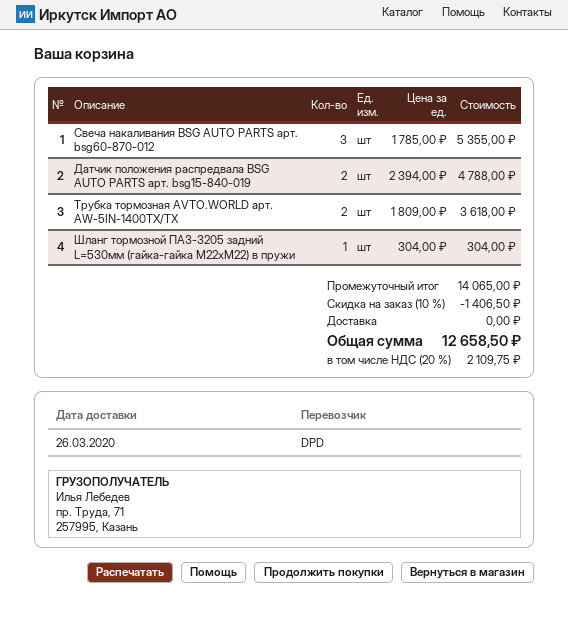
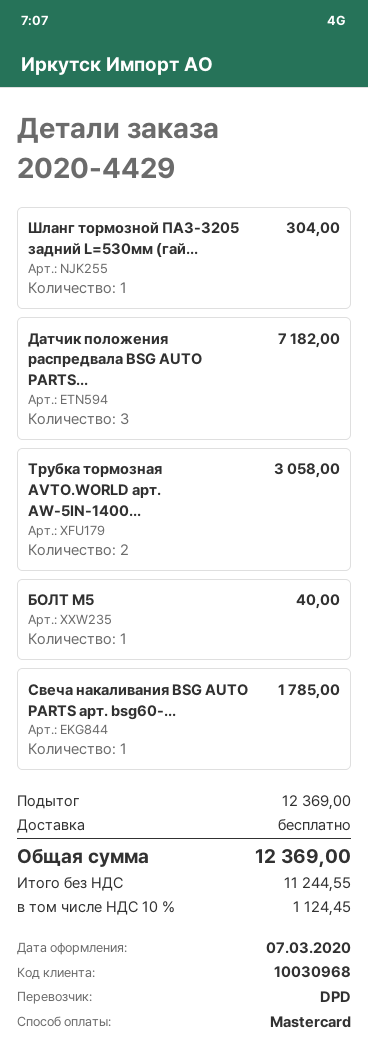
Свеча накаливания BSG AUTO PARTS арт. bsg60-870-012: 3 for 5355.00 -> 1 for 1785.00
Датчик положения распредвала BSG AUTO PARTS арт. bsg15-840-019: 2 for 4788.00 -> 3 for 7182.00
Трубка тормозная AVTO.WORLD арт. AW-5IN-1400TX/TX: 2 for 3618.00 -> 2 for 3058.00
БОЛТ М5: none -> 1 for 40.00
subtotal: 14065.00 -> 12369.00
discount: 10% = 1406.50 -> none
tax: 20% = 2109.75 -> 10% = 1124.45
total: 12658.50 -> 12369.00

